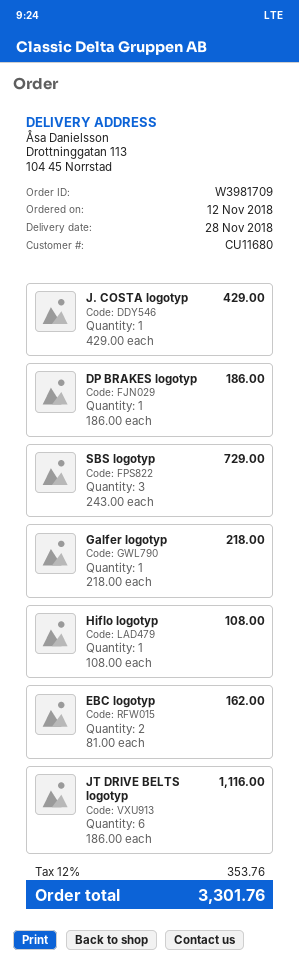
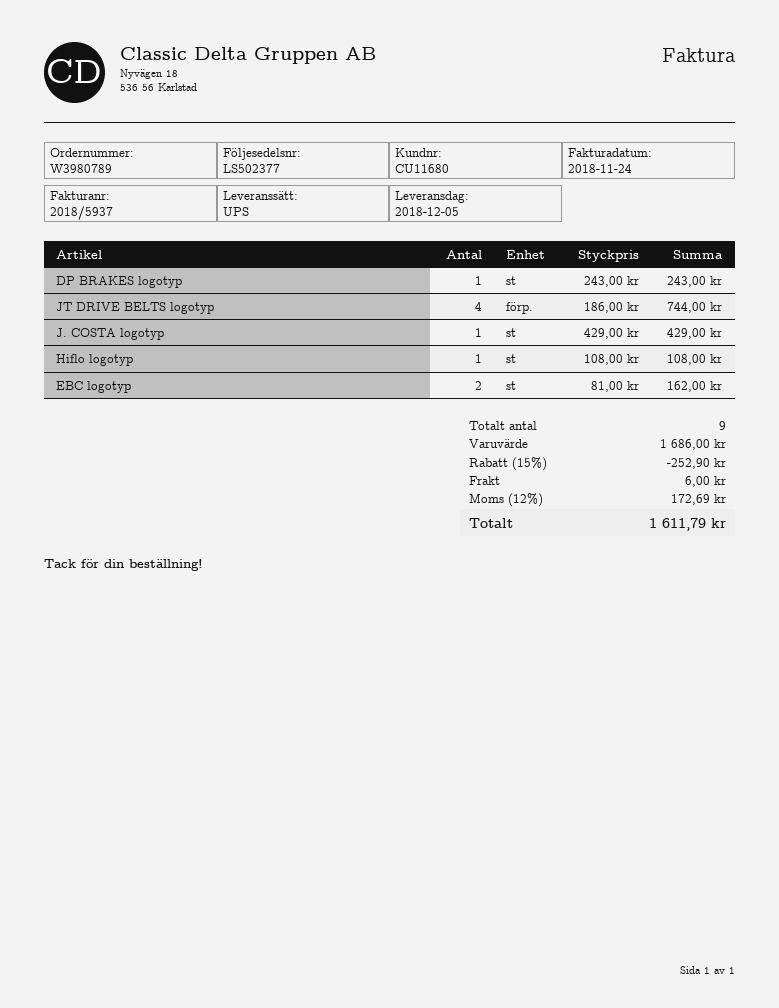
order number: W3981709 -> W3980789
delivery date: 2018-11-28 -> 2018-12-05
DP BRAKES logotyp: 1 x 186.00 = 186.00 -> 1 x 243.00 = 243.00
SBS logotyp: 3 x 243.00 = 729.00 -> none
Galfer logotyp: 1 x 218.00 = 218.00 -> none
JT DRIVE BELTS logotyp: 6 x 186.00 = 1116.00 -> 4 x 186.00 = 744.00
discount: none -> 15% = 252.90
shipping: none -> 6.00
tax: 12% = 353.76 -> 12% = 172.69
total: 3301.76 -> 1611.79

